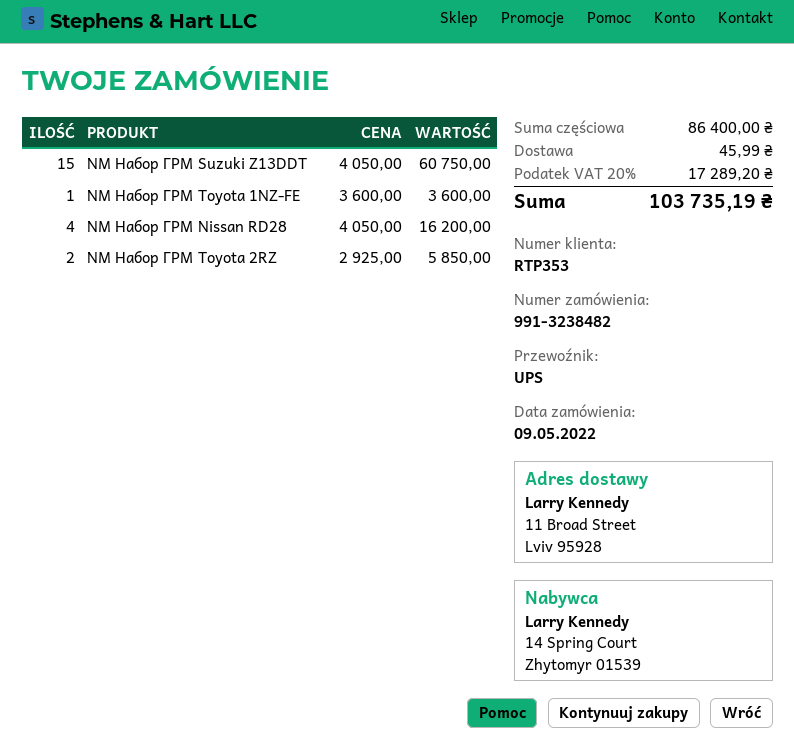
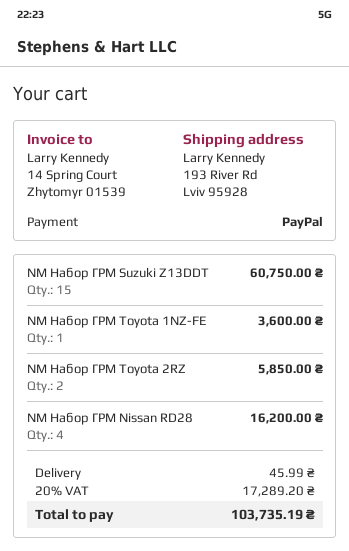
ship to: 11 Broad Street, Lviv 95928 -> 193 River Rd, Lviv 95928

